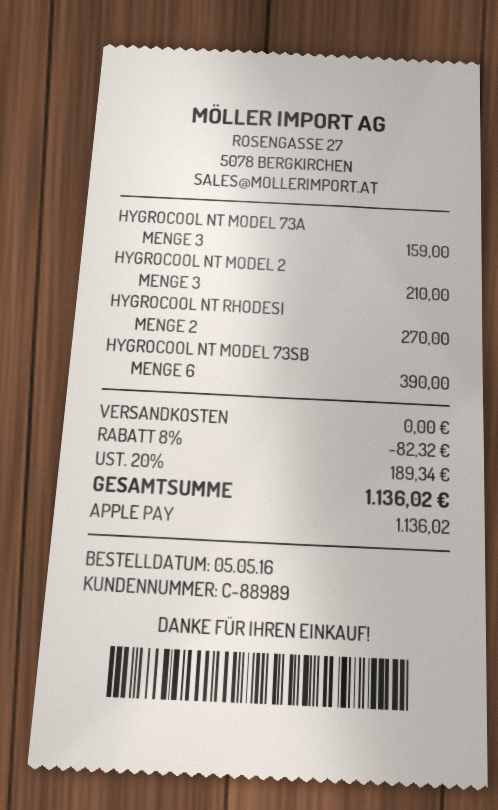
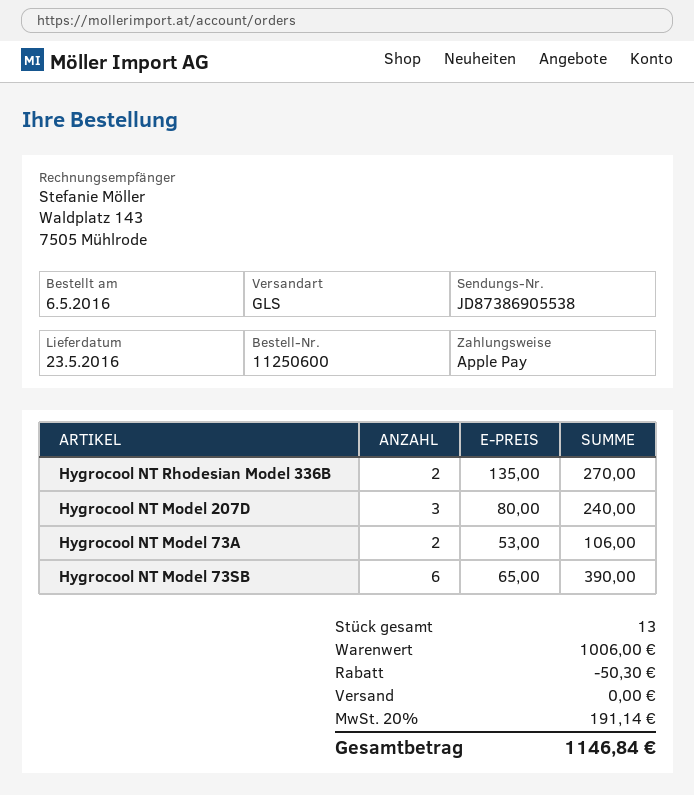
order date: 2016-05-05 -> 2016-05-06
HYGROCOOL NT MODEL 73A: 3 for 159.00 -> 2 for 106.00
HYGROCOOL NT MODEL 2: 3 for 210.00 -> 3 for 240.00
discount: 82.32 -> 50.30
tax: 20% = 189.34 -> 20% = 191.14
total: 1136.02 -> 1146.84

